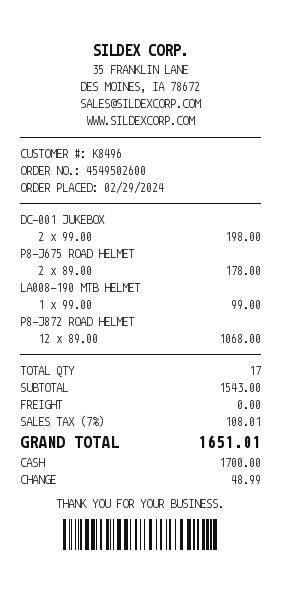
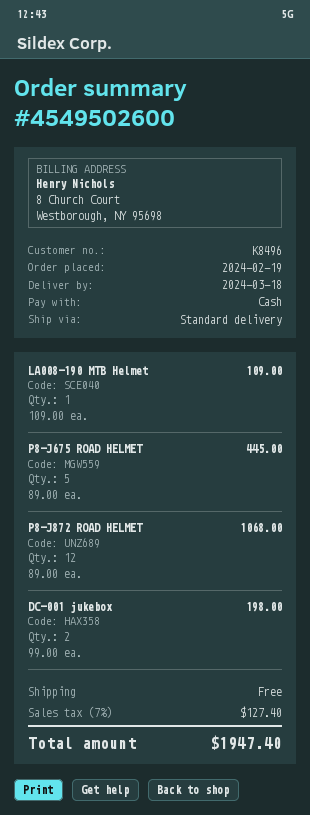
order date: 2024-02-29 -> 2024-02-19
P8-J675 ROAD HELMET: 2 x 89.00 = 178.00 -> 5 x 89.00 = 445.00
LA008-190 MTB HELMET: 1 x 99.00 = 99.00 -> 1 x 109.00 = 109.00
tax: 7% = 108.01 -> 7% = 127.40
total: 1651.01 -> 1947.40

